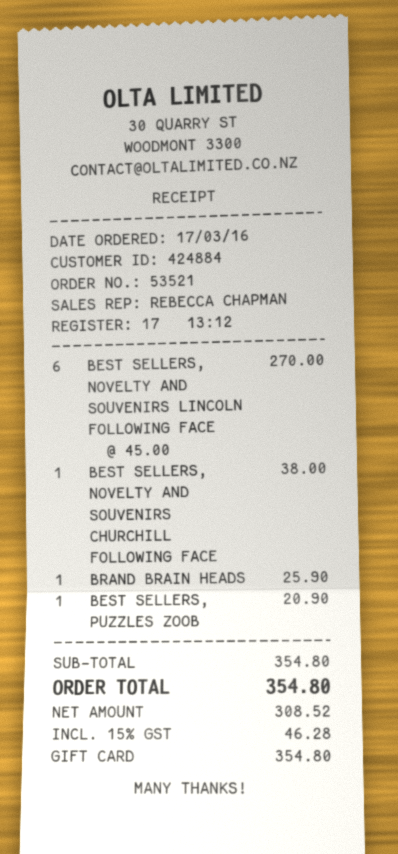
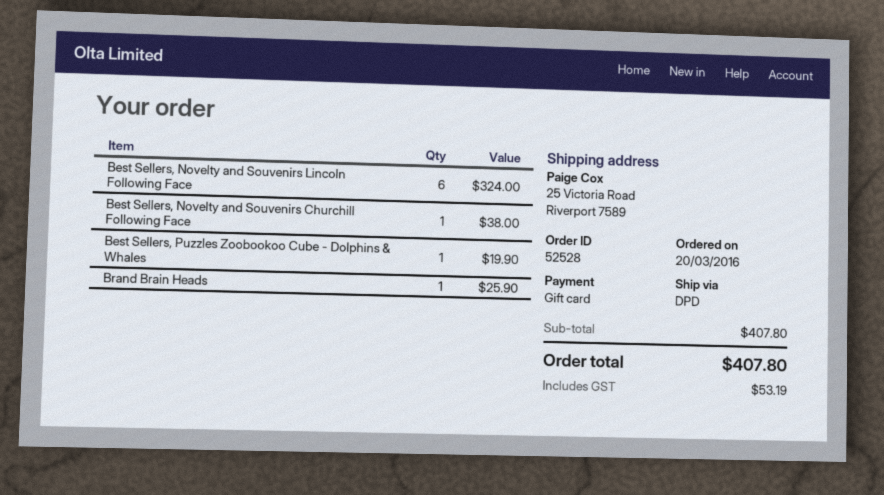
order number: 53521 -> 52528
order date: 2016-03-17 -> 2016-03-20
BEST SELLERS, NOVELTY AND SOUVENIRS LINCOLN FOLLOWING FACE: 6 for 270.00 -> 6 for 324.00
BEST SELLERS, PUZZLES ZOOB: 1 for 20.90 -> 1 for 19.90
subtotal: 354.80 -> 407.80
tax: 46.28 -> 53.19
total: 354.80 -> 407.80

